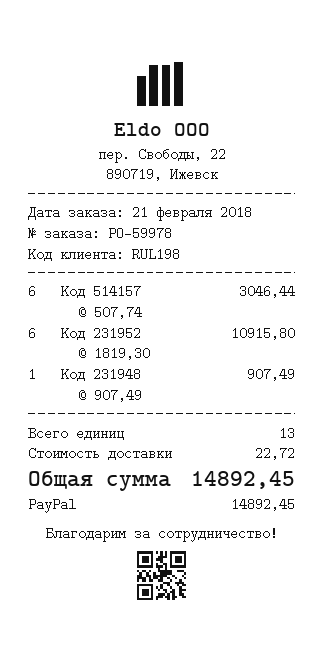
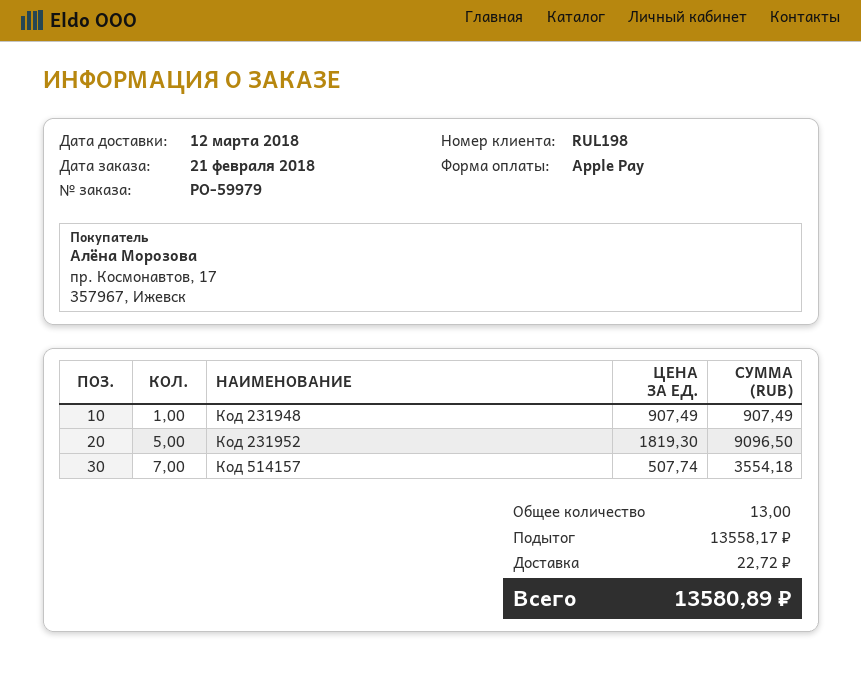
order number: PO-59978 -> PO-59979
payment method: PayPal -> Apple Pay
Код 514157: 6 x 507.74 = 3046.44 -> 7 x 507.74 = 3554.18
Код 231952: 6 x 1819.30 = 10915.80 -> 5 x 1819.30 = 9096.50
total: 14892.45 -> 13580.89

